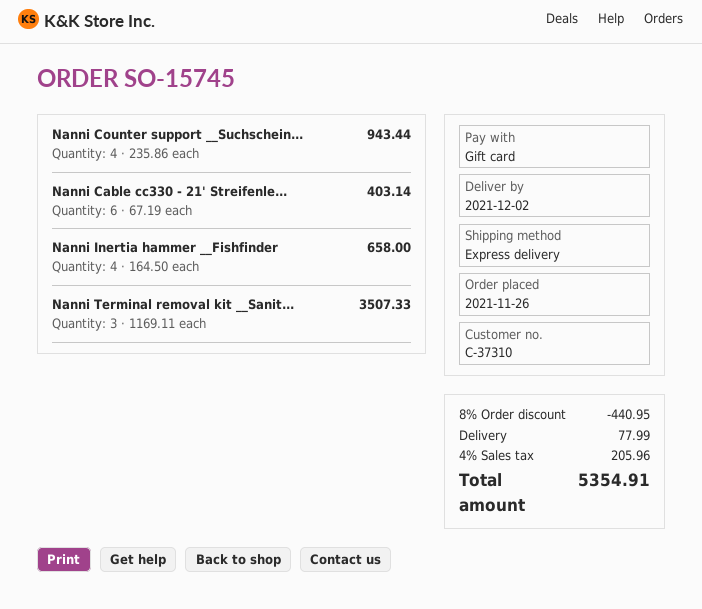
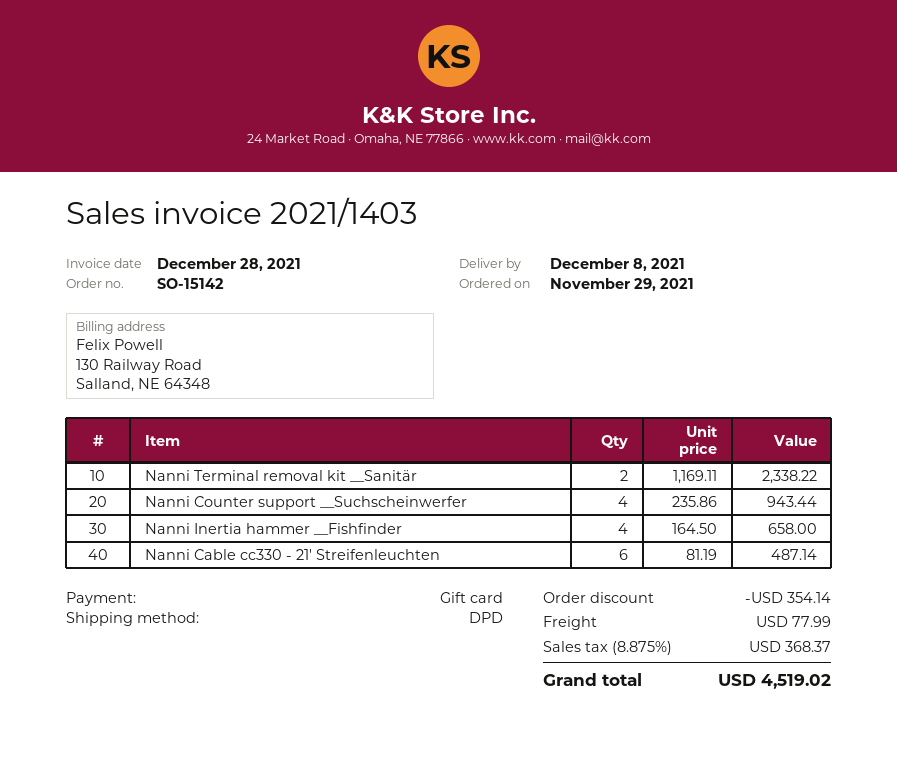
order number: SO-15745 -> SO-15142
order date: 2021-11-26 -> 2021-11-29
delivery date: 2021-12-02 -> 2021-12-08
shipping method: express -> DPD
Nanni Cable cc330 - 21' Streifenle...: 6 x 67.19 = 403.14 -> 6 x 81.19 = 487.14
Nanni Terminal removal kit __Sanit...: 3 x 1169.11 = 3507.33 -> 2 x 1169.11 = 2338.22
discount: 440.95 -> 354.14
tax: 4% = 205.96 -> 8.875% = 368.37
total: 5354.91 -> 4519.02

